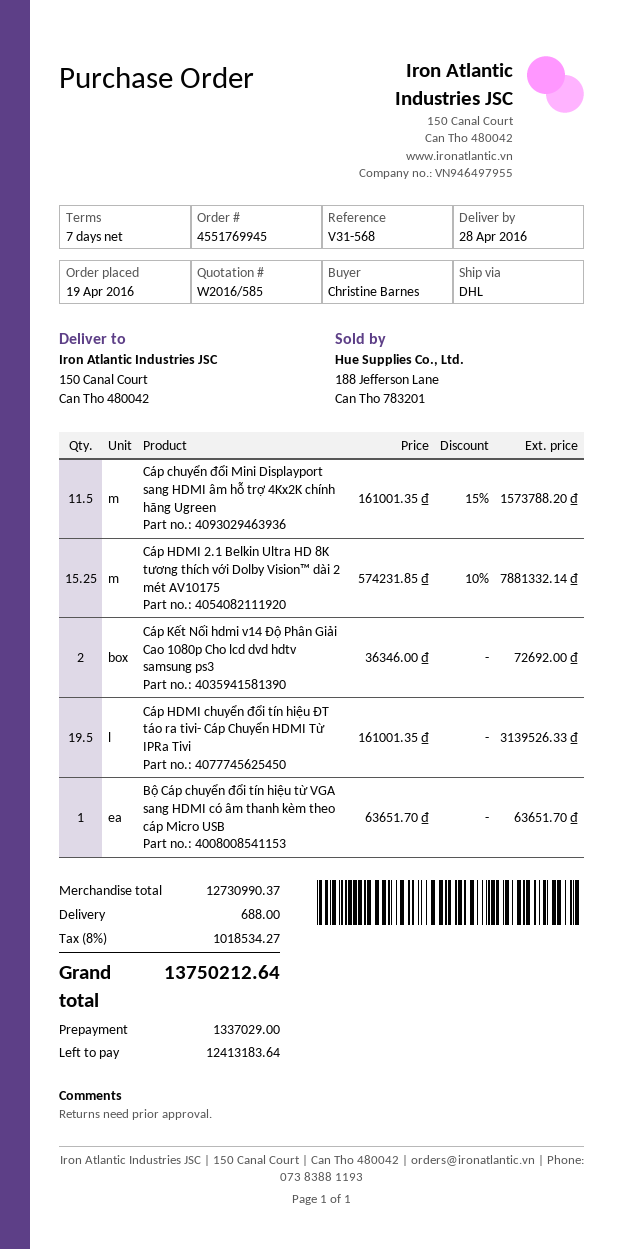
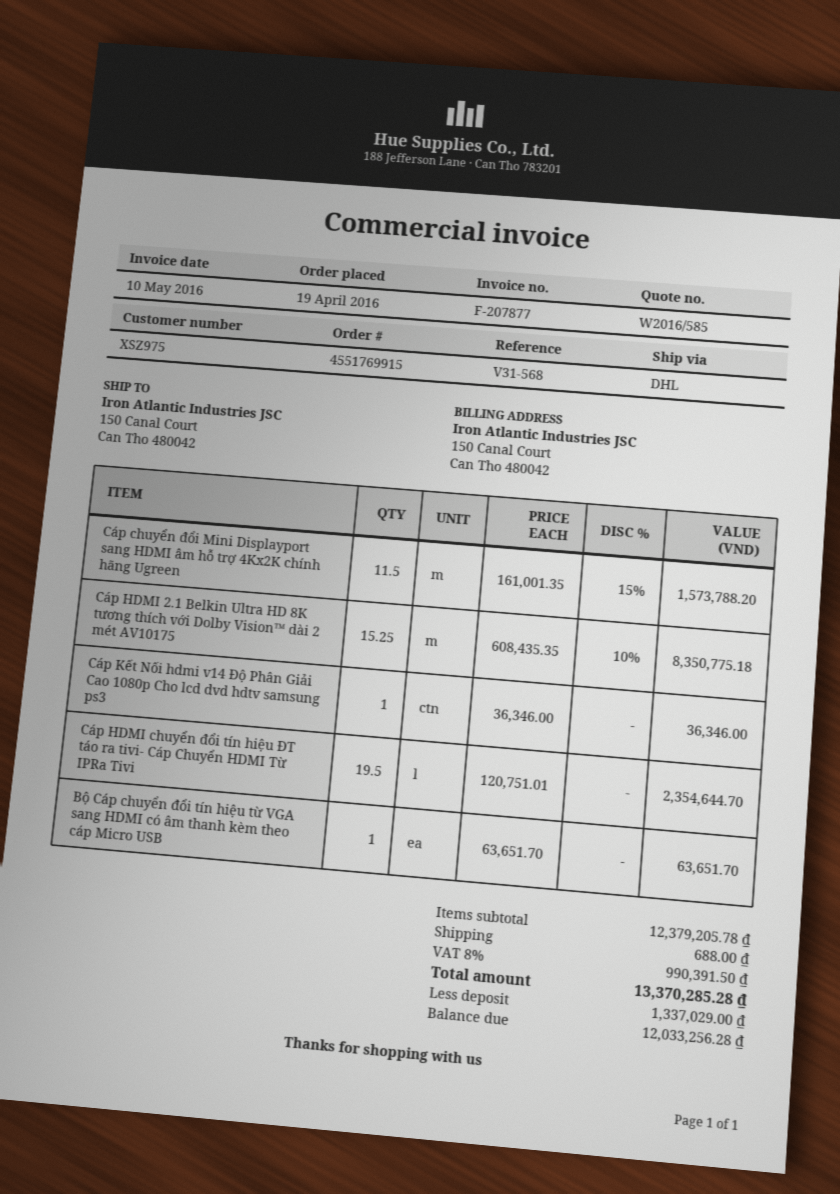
order number: 4551769945 -> 4551769915
Cáp HDMI 2.1 Belkin Ultra HD 8K tương thích với Dolby Vision™ dài 2 mét AV10175: 15.25 x 574231.85 - 10% = 7881332.14 -> 15.25 x 608435.35 - 10% = 8350775.18
Cáp Kết Nối hdmi v14 Độ Phân Giải Cao 1080p Cho lcd dvd hdtv samsung ps3: 2 x 36346.00 = 72692.00 -> 1 x 36346.00 = 36346.00
Cáp HDMI chuyển đổi tín hiệu ĐT táo ra tivi- Cáp Chuyển HDMI Từ IPRa Tivi: 19.5 x 161001.35 = 3139526.33 -> 19.5 x 120751.01 = 2354644.70
subtotal: 12730990.37 -> 12379205.78
tax: 8% = 1018534.27 -> 8% = 990391.50
total: 13750212.64 -> 13370285.28
balance: 12413183.64 -> 12033256.28

